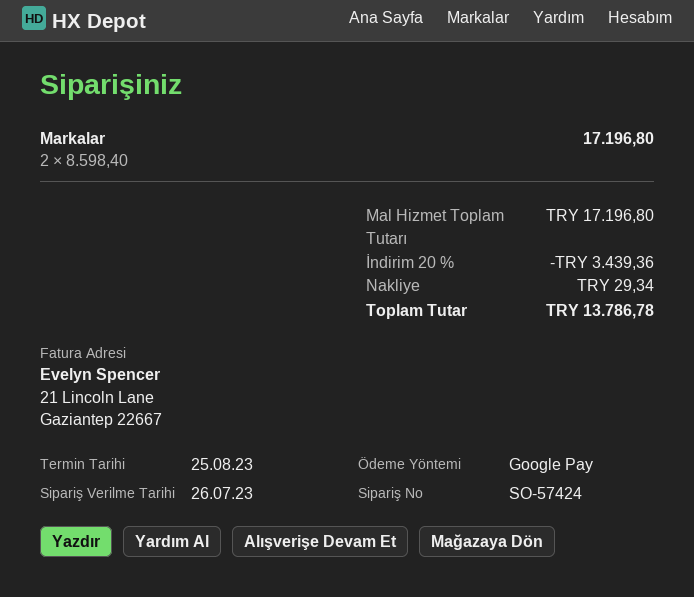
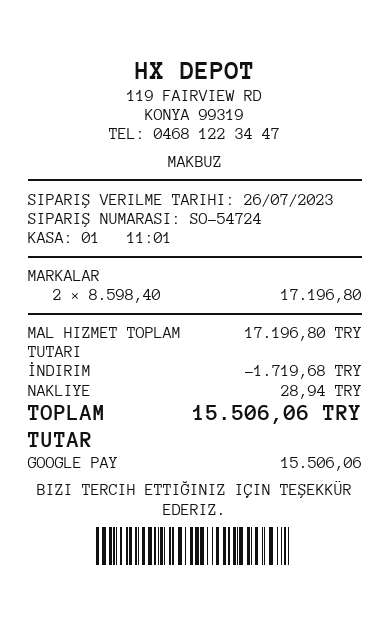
order number: SO-57424 -> SO-54724
discount: 3439.36 -> 1719.68
shipping: 29.34 -> 28.94
total: 13786.78 -> 15506.06

